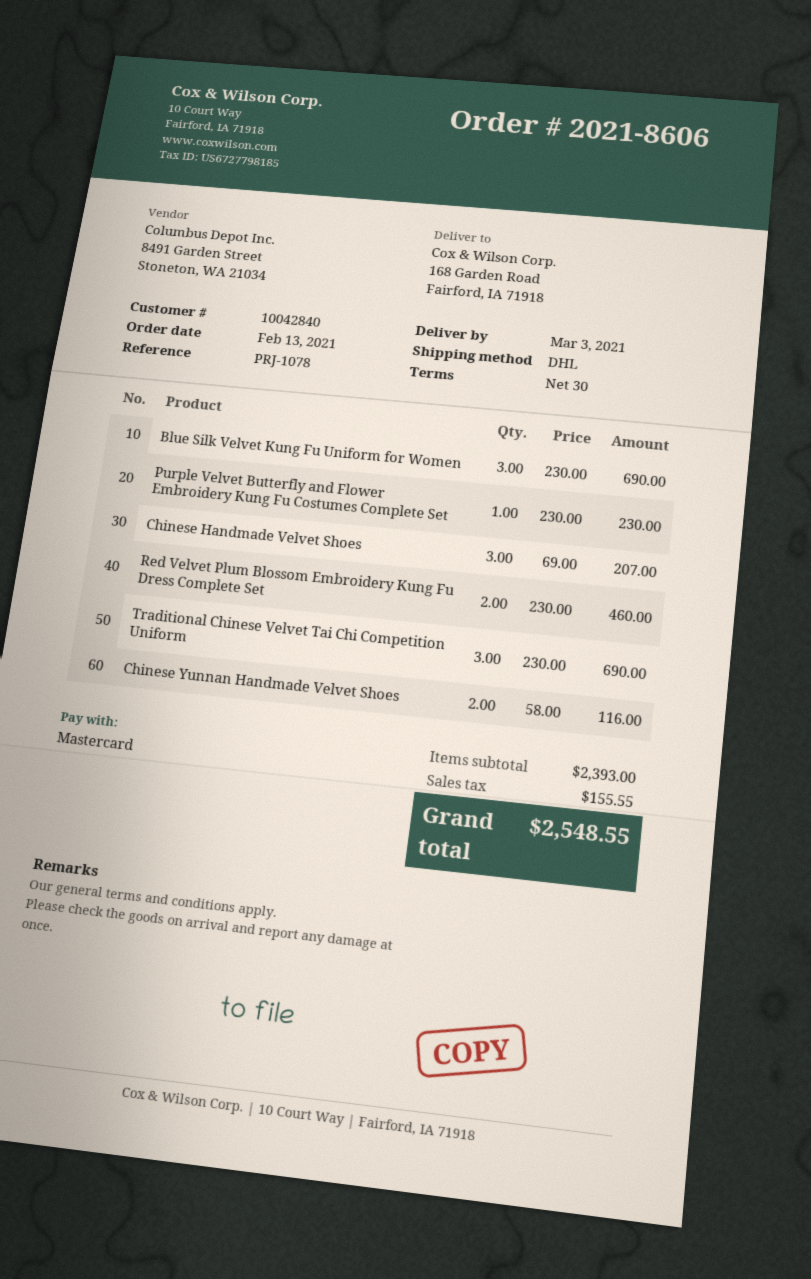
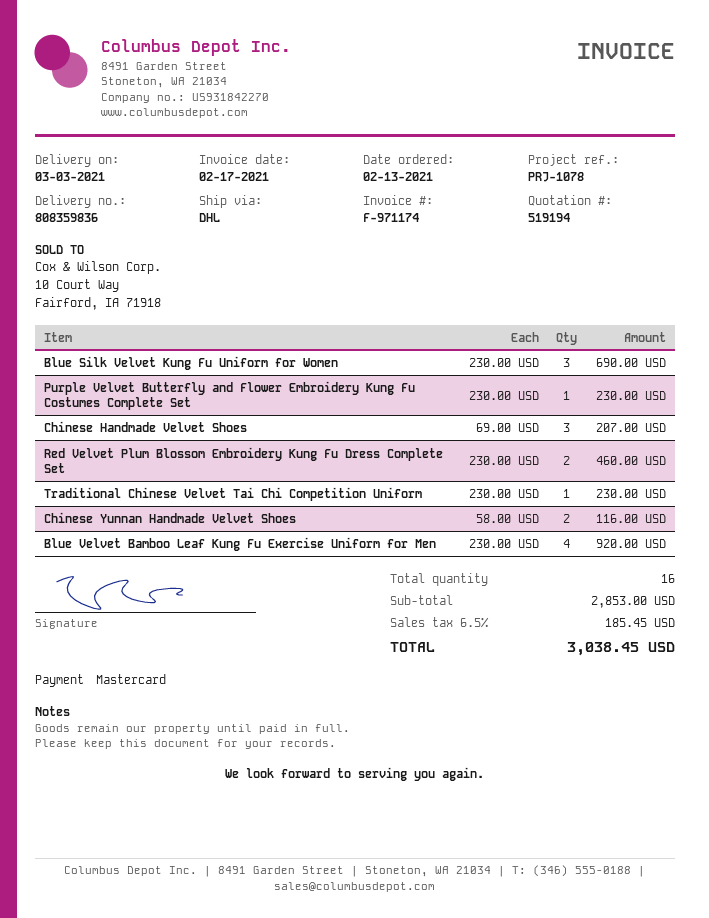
Traditional Chinese Velvet Tai Chi Competition Uniform: 3 x 230.00 = 690.00 -> 1 x 230.00 = 230.00
Blue Velvet Bamboo Leaf Kung Fu Exercise Uniform for Men: none -> 4 x 230.00 = 920.00
subtotal: 2393.00 -> 2853.00
tax: 155.55 -> 185.45
total: 2548.55 -> 3038.45

